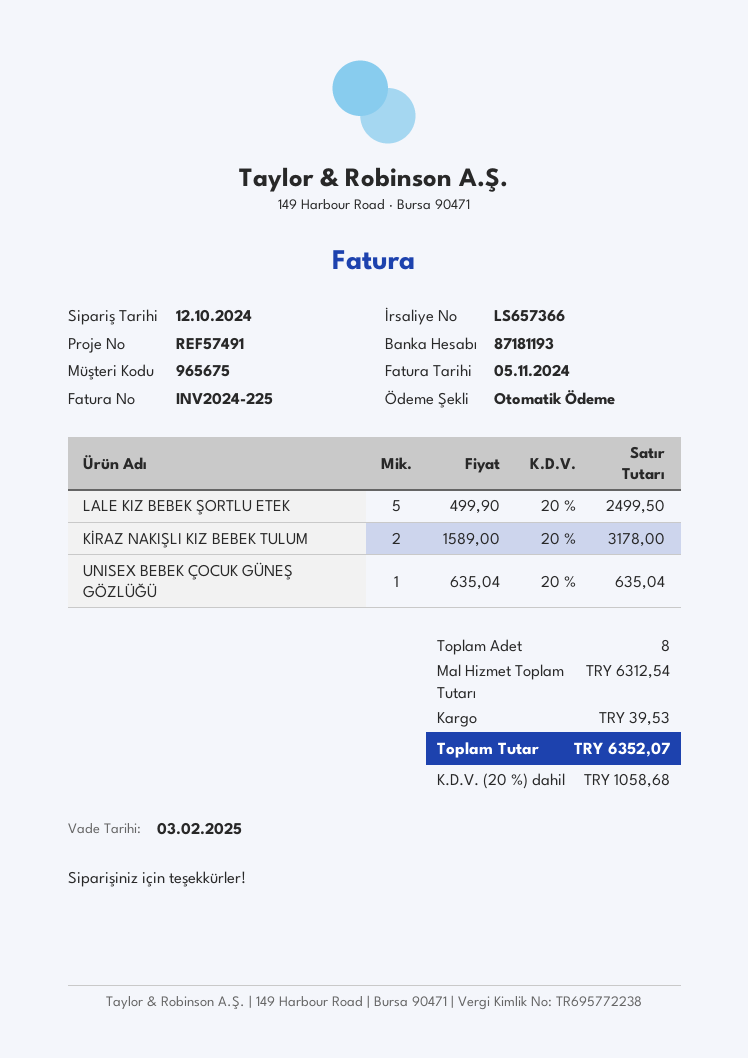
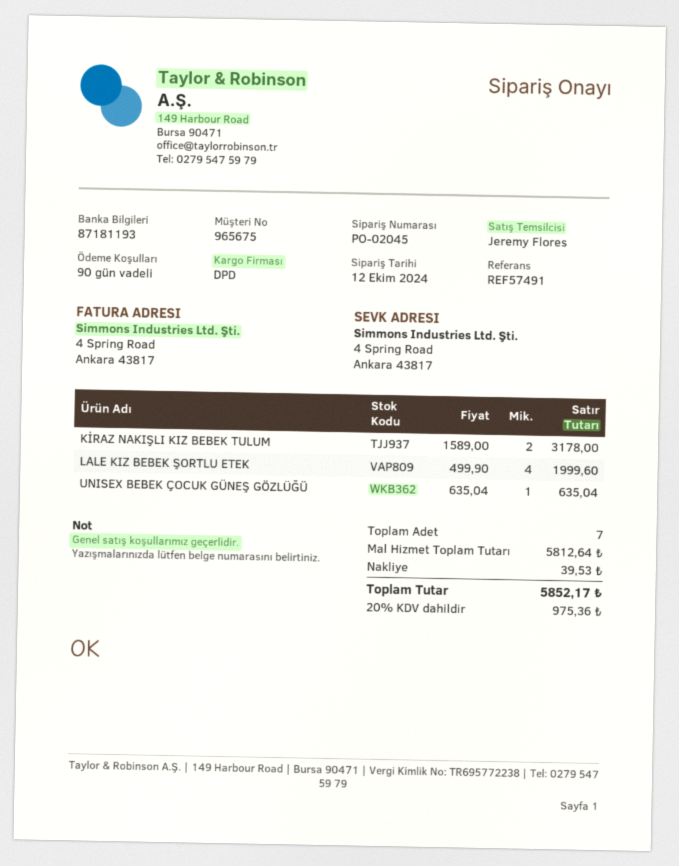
LALE KIZ BEBEK ŞORTLU ETEK: 5 x 499.90 = 2499.50 -> 4 x 499.90 = 1999.60
total quantity: 8 -> 7
subtotal: 6312.54 -> 5812.64
tax: 20% = 1058.68 -> 20% = 975.36
total: 6352.07 -> 5852.17

